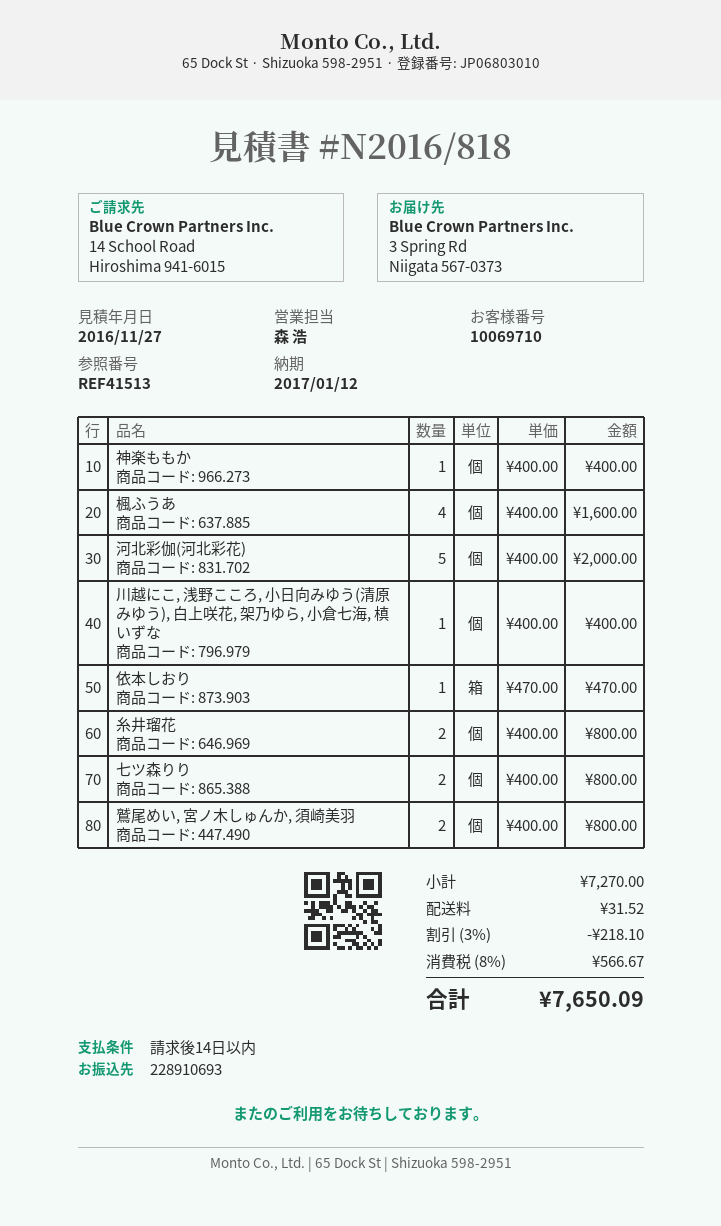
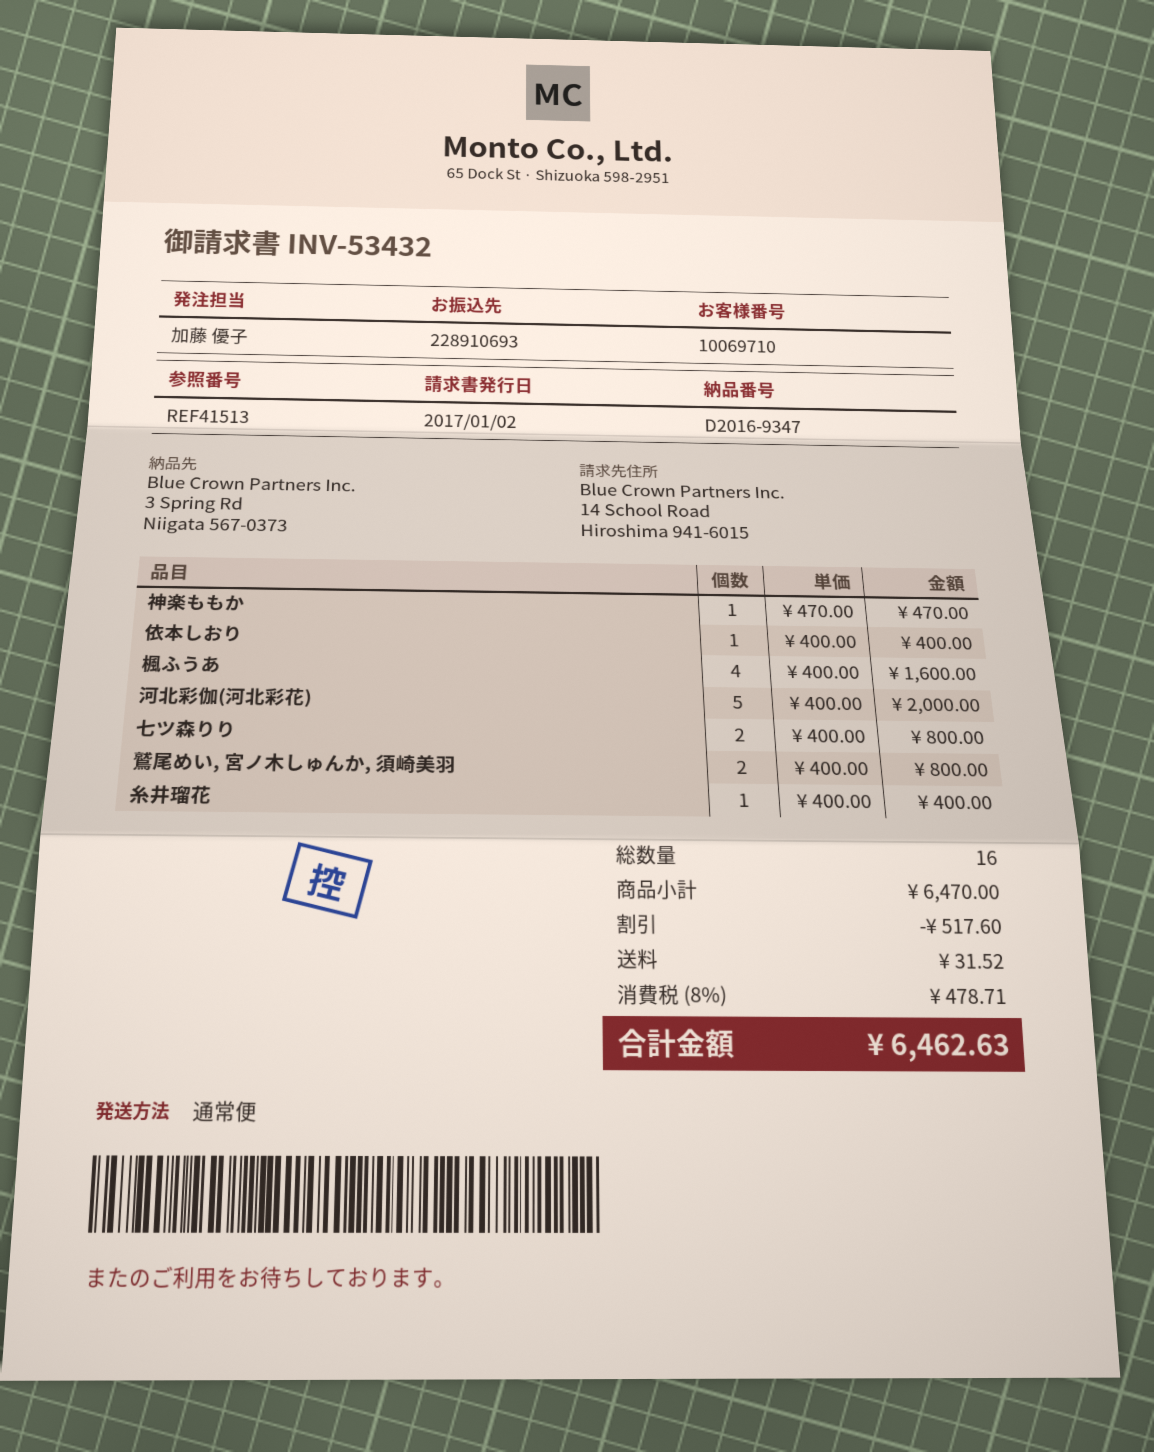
神楽ももか: 1 x 400.00 = 400.00 -> 1 x 470.00 = 470.00
川越にこ, 浅野こころ, 小日向みゆう(清原みゆう), 白上咲花, 架乃ゆら, 小倉七海, 槙いずな: 1 x 400.00 = 400.00 -> none
依本しおり: 1 x 470.00 = 470.00 -> 1 x 400.00 = 400.00
糸井瑠花: 2 x 400.00 = 800.00 -> 1 x 400.00 = 400.00
subtotal: 7270.00 -> 6470.00
discount: 218.10 -> 517.60
tax: 8% = 566.67 -> 8% = 478.71
total: 7650.09 -> 6462.63

